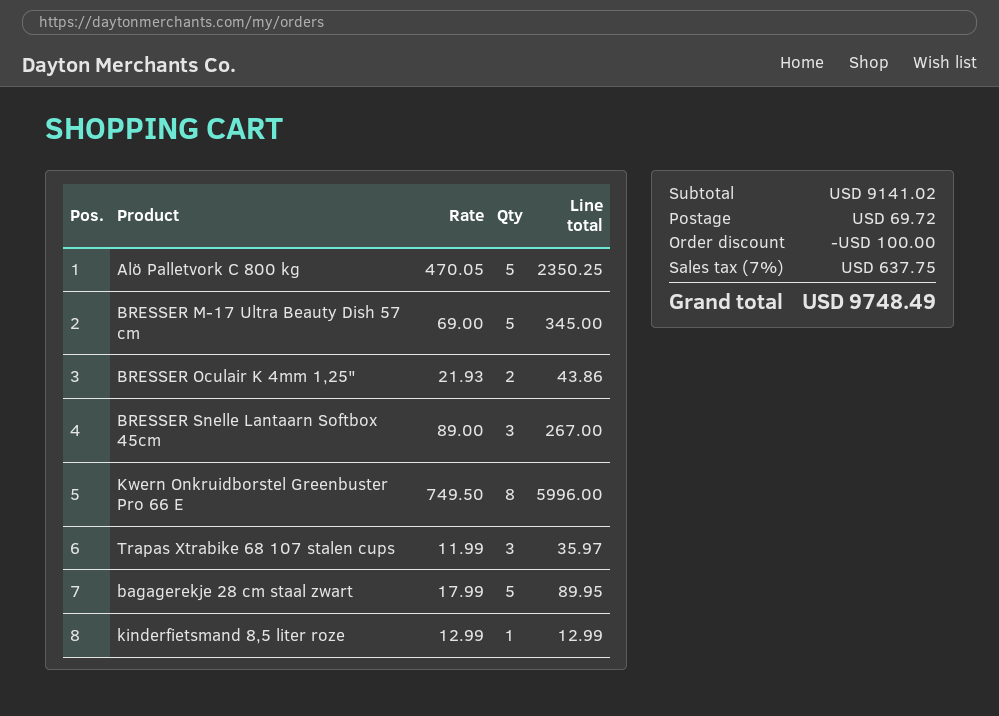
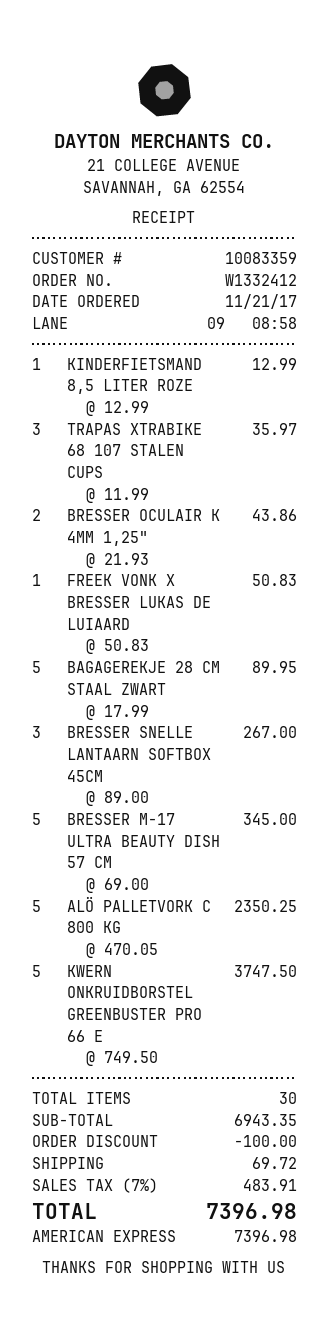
Kwern Onkruidborstel Greenbuster Pro 66 E: 8 x 749.50 = 5996.00 -> 5 x 749.50 = 3747.50
FREEK VONK X BRESSER LUKAS DE LUIAARD: none -> 1 x 50.83 = 50.83
subtotal: 9141.02 -> 6943.35
tax: 7% = 637.75 -> 7% = 483.91
total: 9748.49 -> 7396.98

